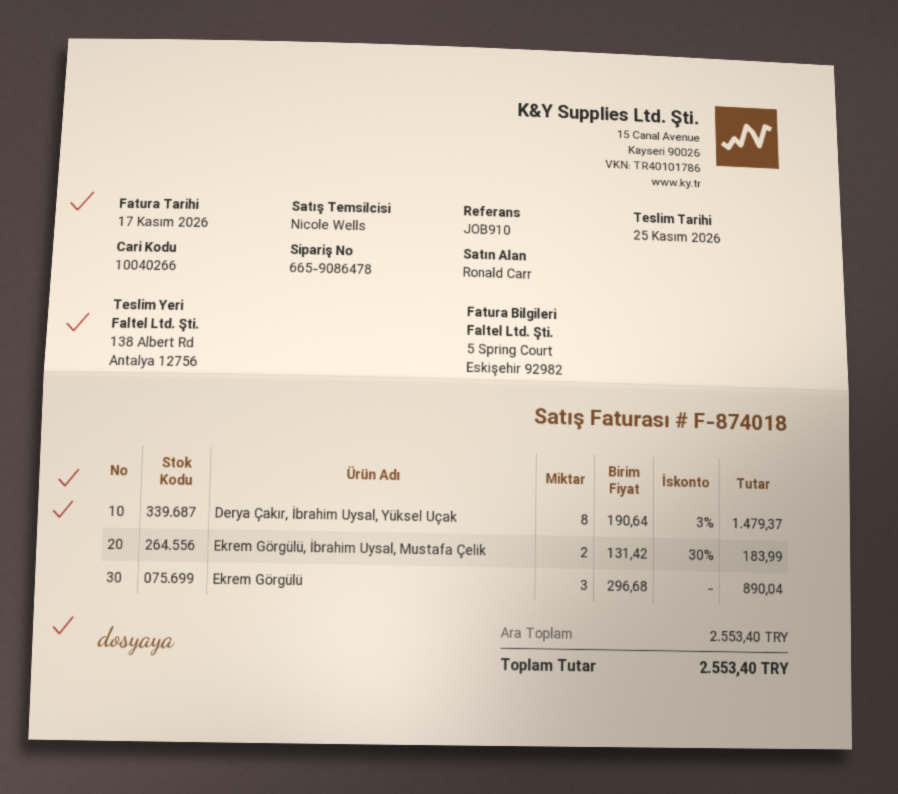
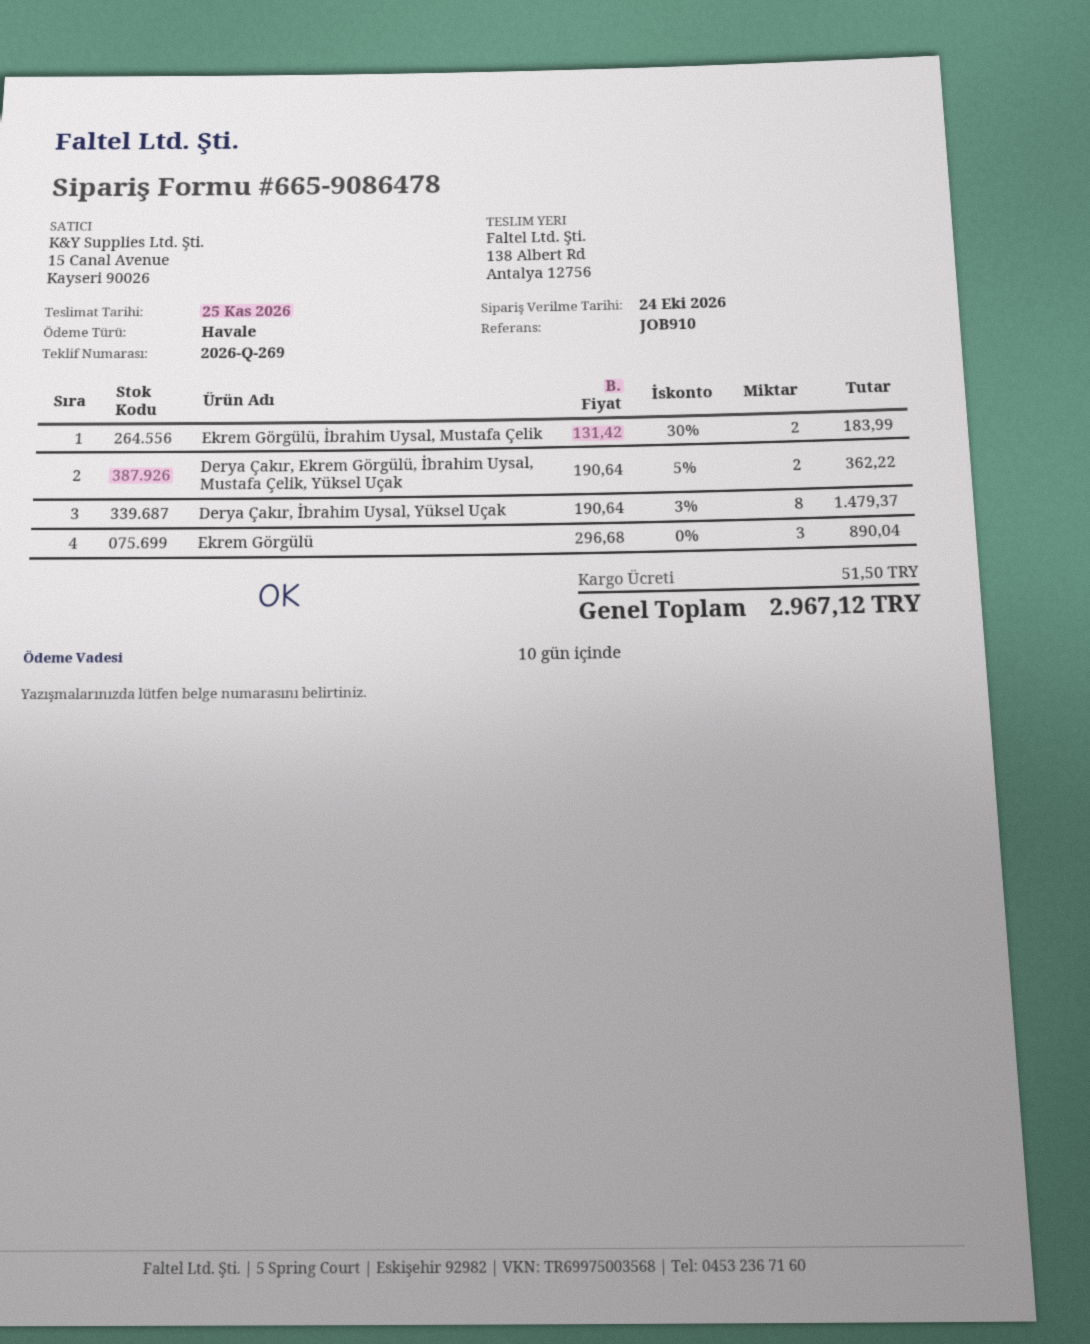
Derya Çakır, Ekrem Görgülü, İbrahim Uysal, Mustafa Çelik, Yüksel Uçak: none -> 2 x 190.64 - 5% = 362.22
shipping: none -> 51.50
total: 2553.40 -> 2967.12

